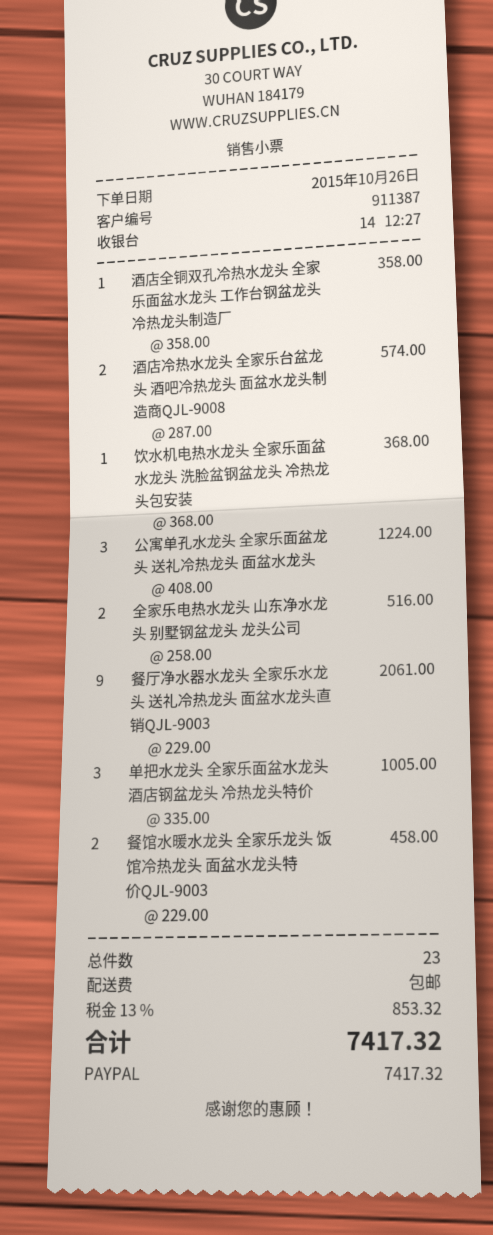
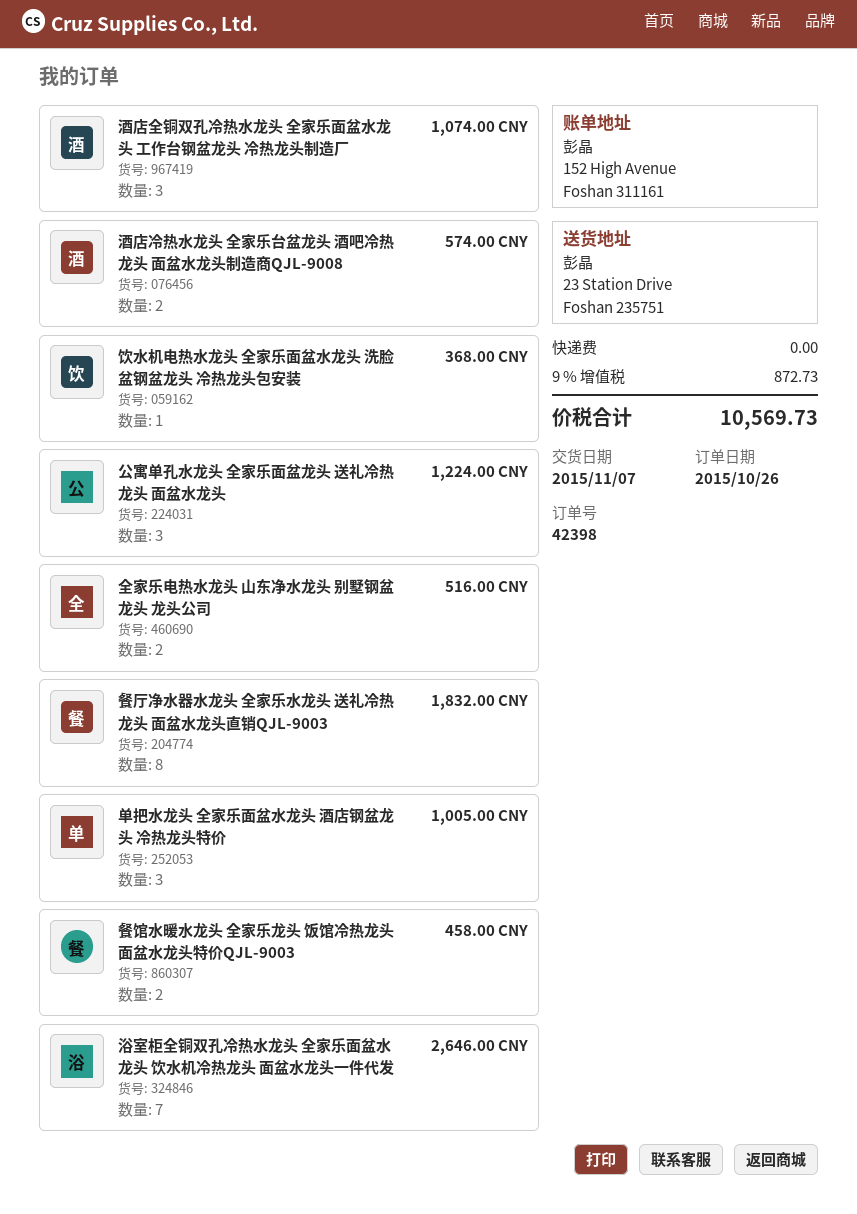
酒店全铜双孔冷热水龙头 全家乐面盆水龙头 工作台钢盆龙头 冷热龙头制造厂: 1 for 358.00 -> 3 for 1074.00
餐厅净水器水龙头 全家乐水龙头 送礼冷热龙头 面盆水龙头直销QJL-9003: 9 for 2061.00 -> 8 for 1832.00
浴室柜全铜双孔冷热水龙头 全家乐面盆水龙头 饮水机冷热龙头 面盆水龙头一件代发: none -> 7 for 2646.00
tax: 13% = 853.32 -> 9% = 872.73
total: 7417.32 -> 10569.73

